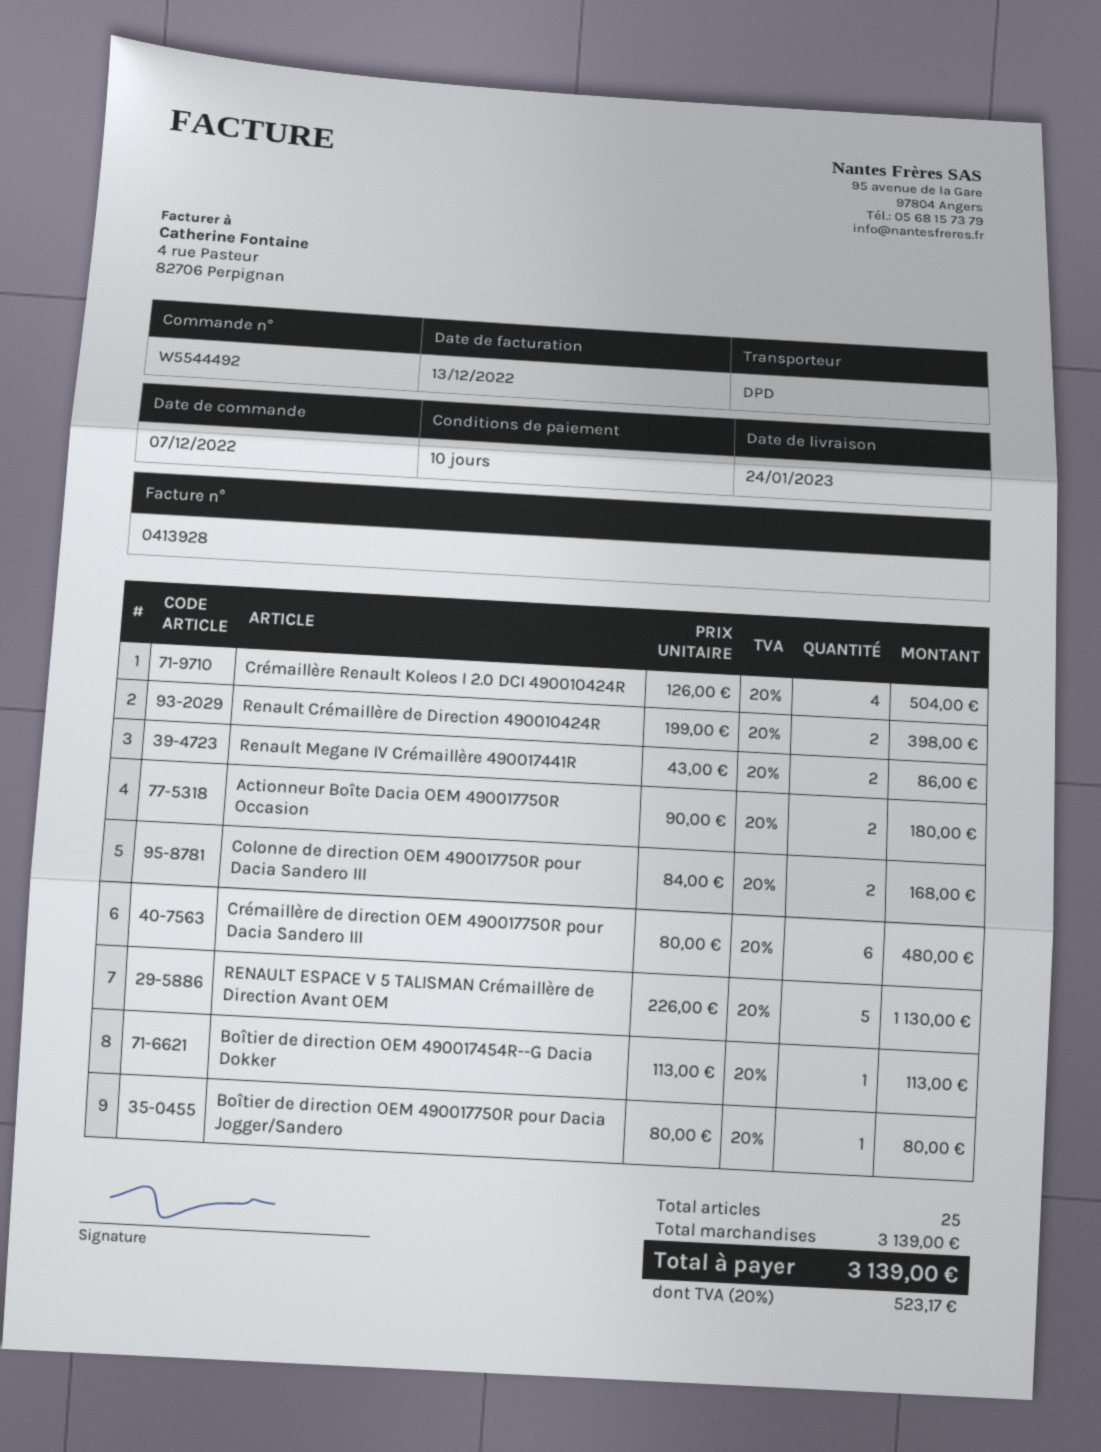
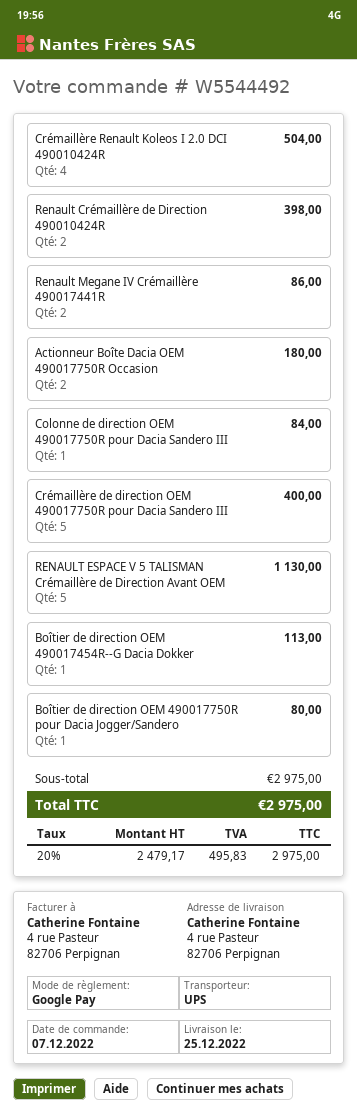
delivery date: 2023-01-24 -> 2022-12-25
shipping method: DPD -> UPS
Colonne de direction OEM 490017750R pour Dacia Sandero III: 2 for 168.00 -> 1 for 84.00
Crémaillère de direction OEM 490017750R pour Dacia Sandero III: 6 for 480.00 -> 5 for 400.00
subtotal: 3139.00 -> 2975.00
tax: 20% = 523.17 -> 20% = 495.83
total: 3139.00 -> 2975.00

